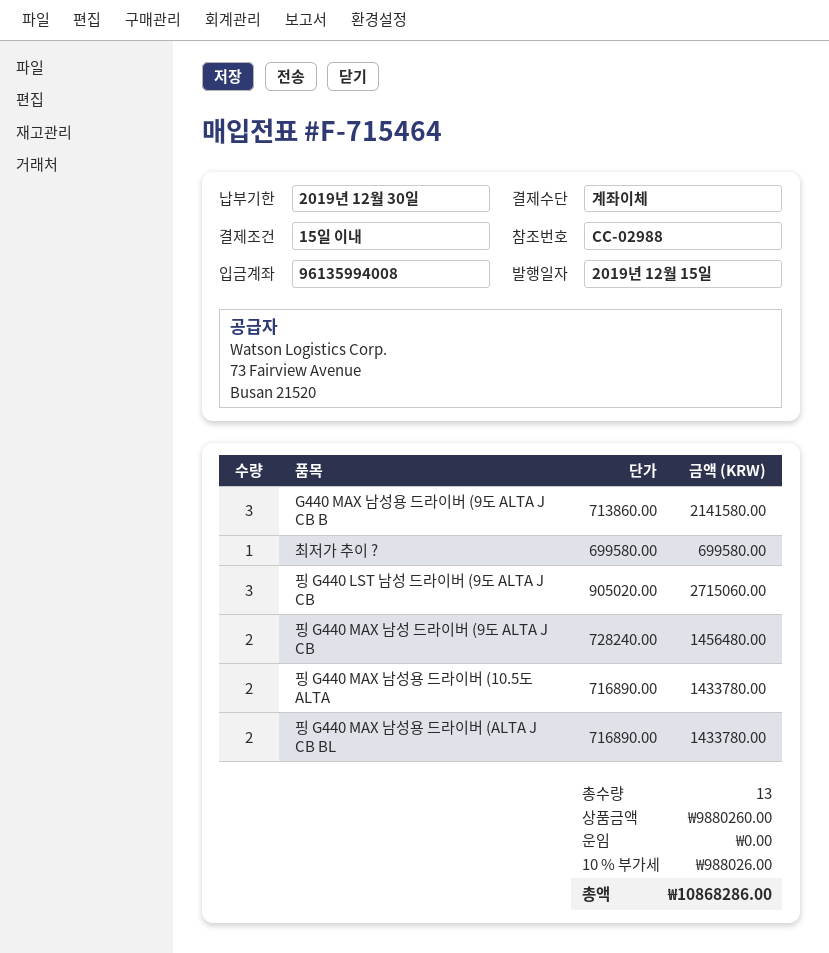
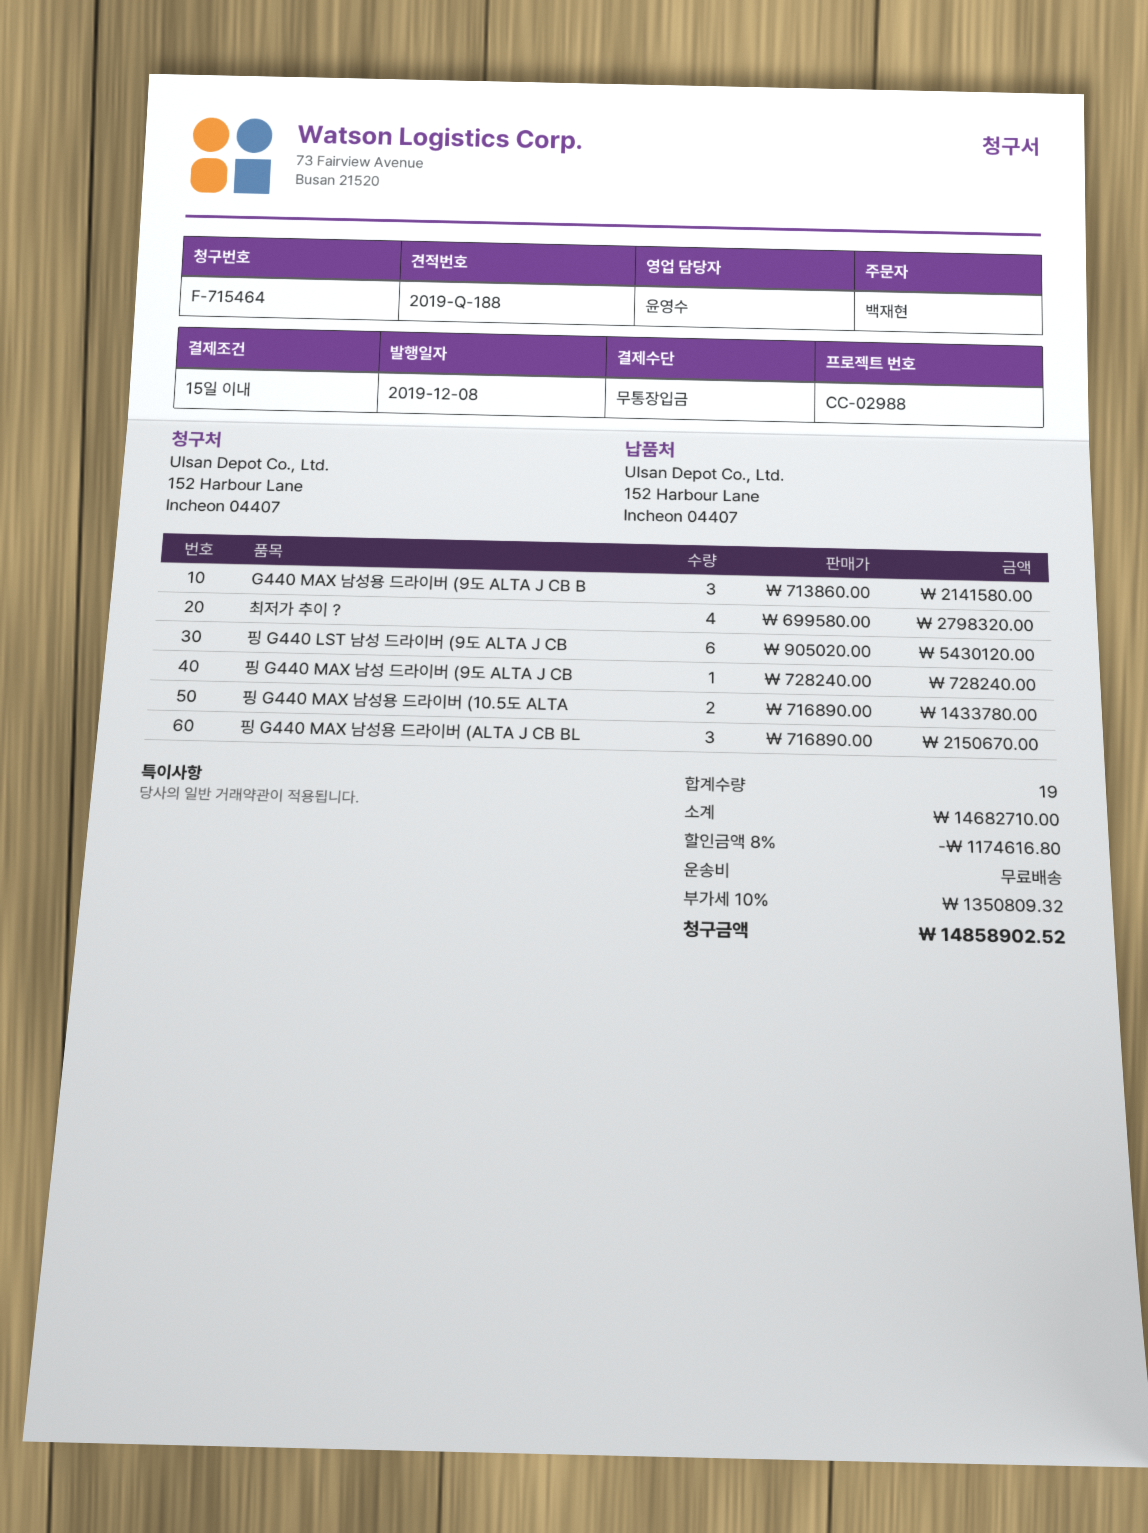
invoice date: 2019-12-15 -> 2019-12-08
최저가 추이 ?: 1 x 699580.00 = 699580.00 -> 4 x 699580.00 = 2798320.00
핑 G440 LST 남성 드라이버 (9도 ALTA J CB: 3 x 905020.00 = 2715060.00 -> 6 x 905020.00 = 5430120.00
핑 G440 MAX 남성 드라이버 (9도 ALTA J CB: 2 x 728240.00 = 1456480.00 -> 1 x 728240.00 = 728240.00
핑 G440 MAX 남성용 드라이버 (ALTA J CB BL: 2 x 716890.00 = 1433780.00 -> 3 x 716890.00 = 2150670.00
total quantity: 13 -> 19
subtotal: 9880260.00 -> 14682710.00
discount: none -> 8% = 1174616.80
tax: 10% = 988026.00 -> 10% = 1350809.32
total: 10868286.00 -> 14858902.52

